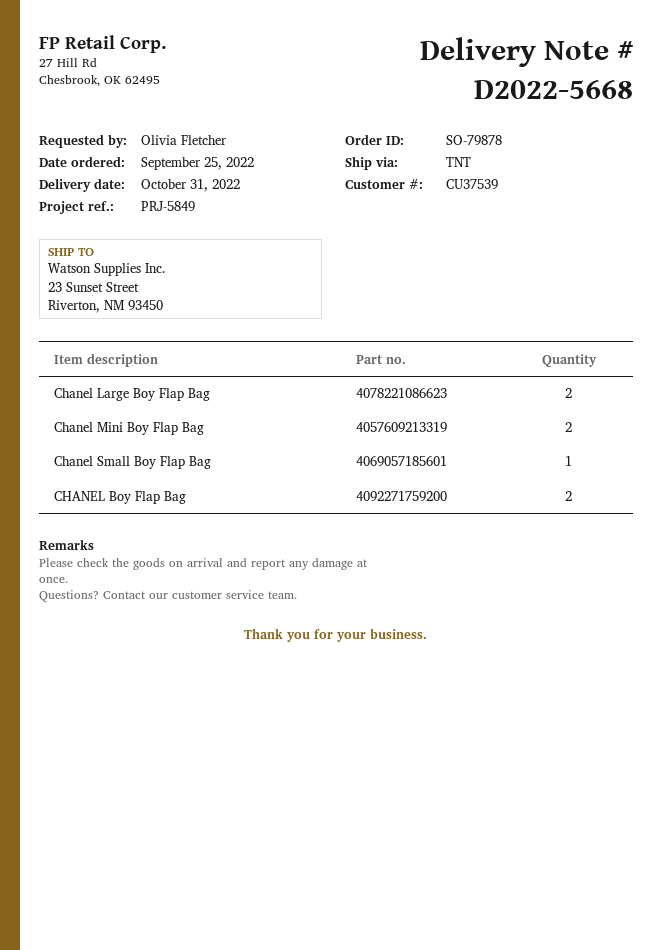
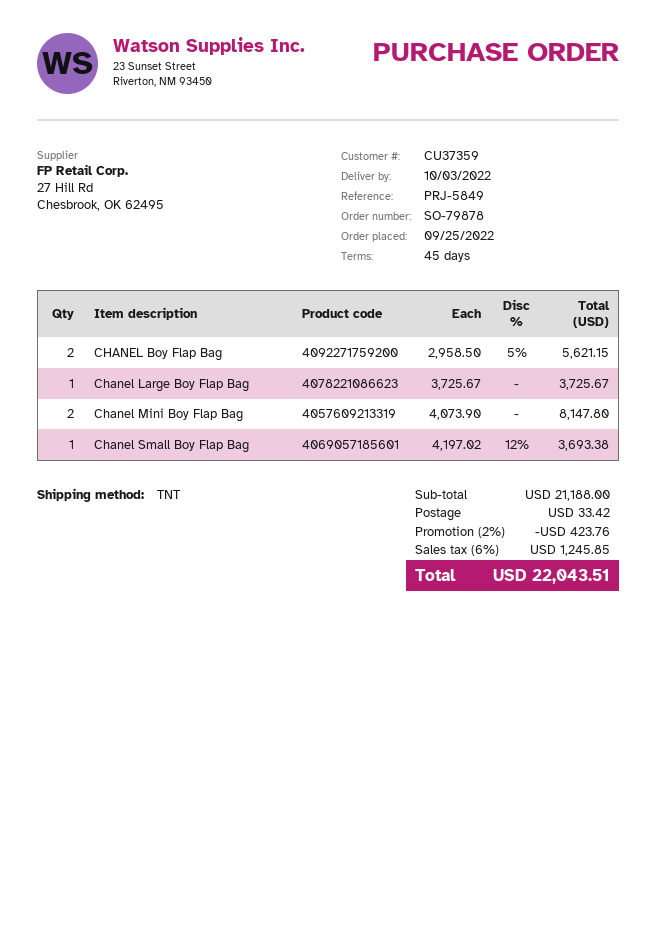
delivery date: 2022-10-31 -> 2022-10-03
customer number: CU37539 -> CU37359
Chanel Large Boy Flap Bag: 2 -> 1

